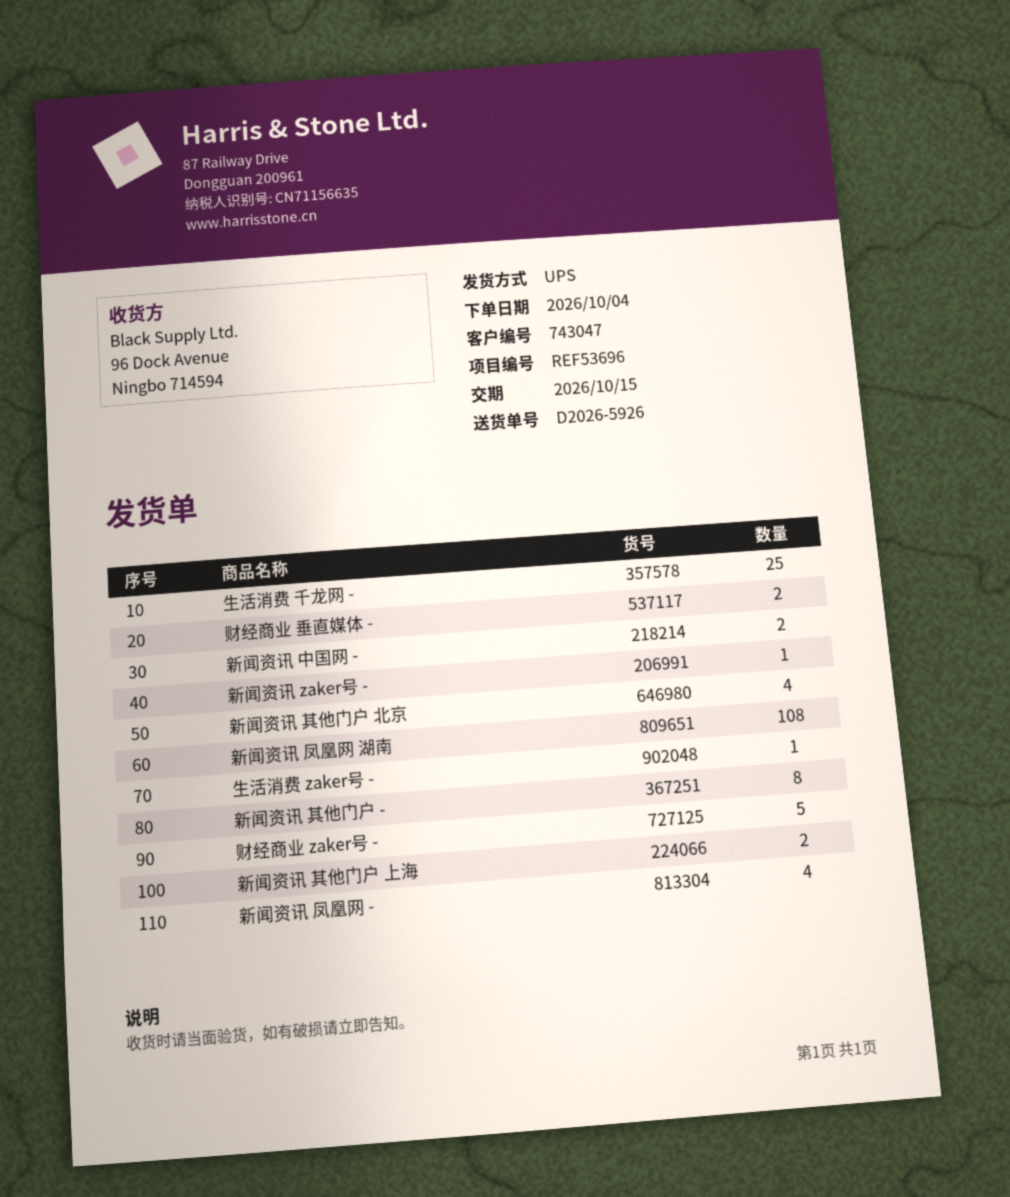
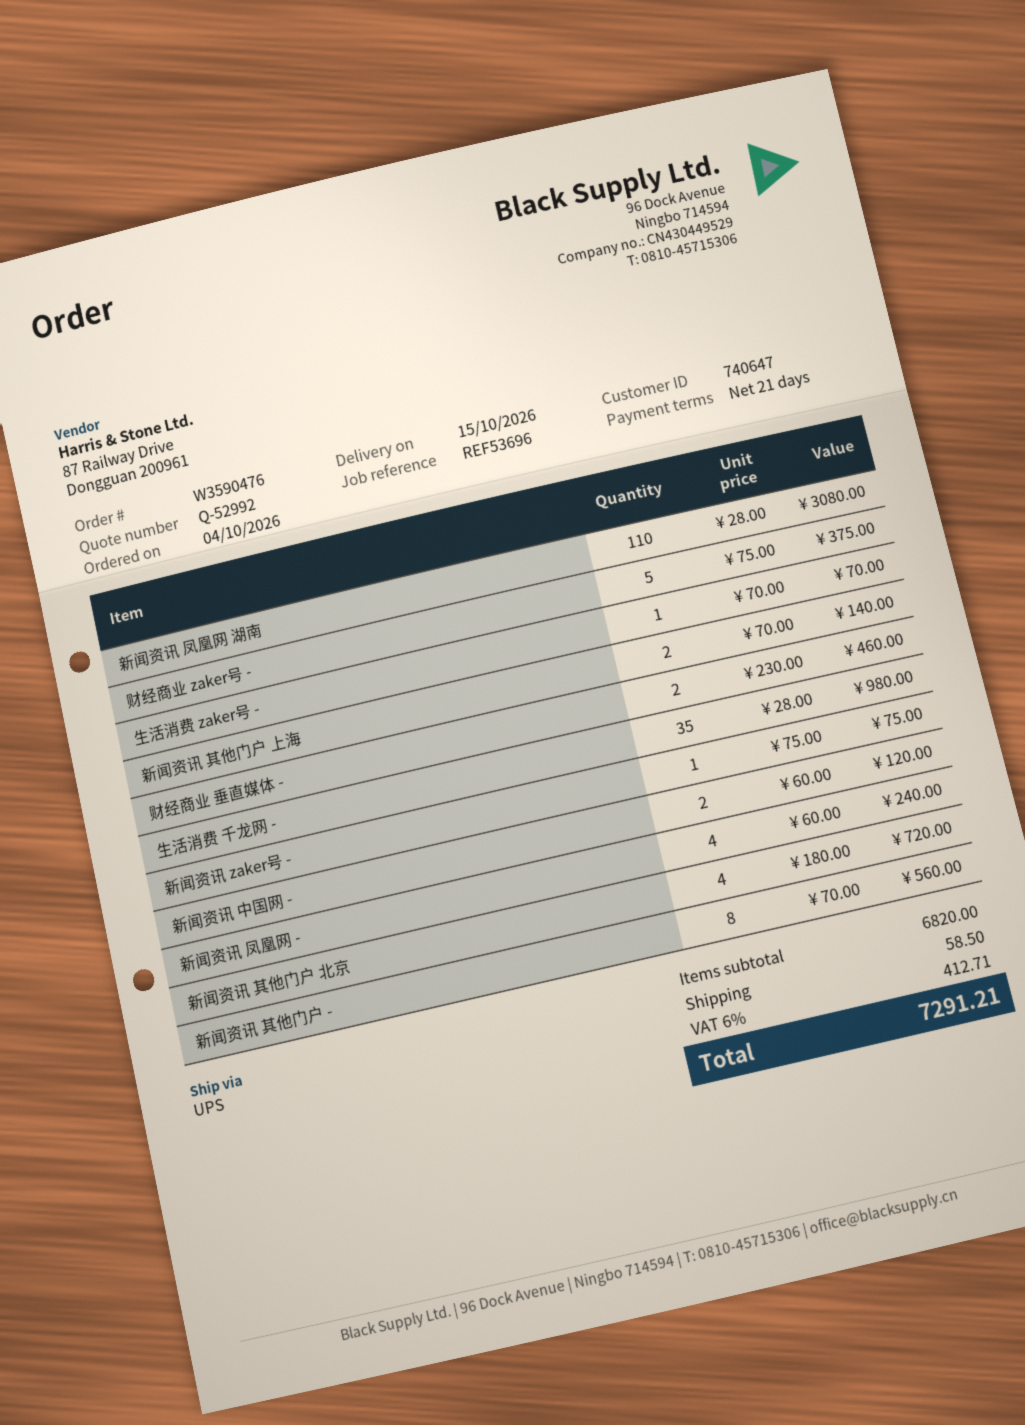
customer number: 743047 -> 740647
生活消费 千龙网 -: 25 -> 35
新闻资讯 凤凰网 湖南: 108 -> 110

